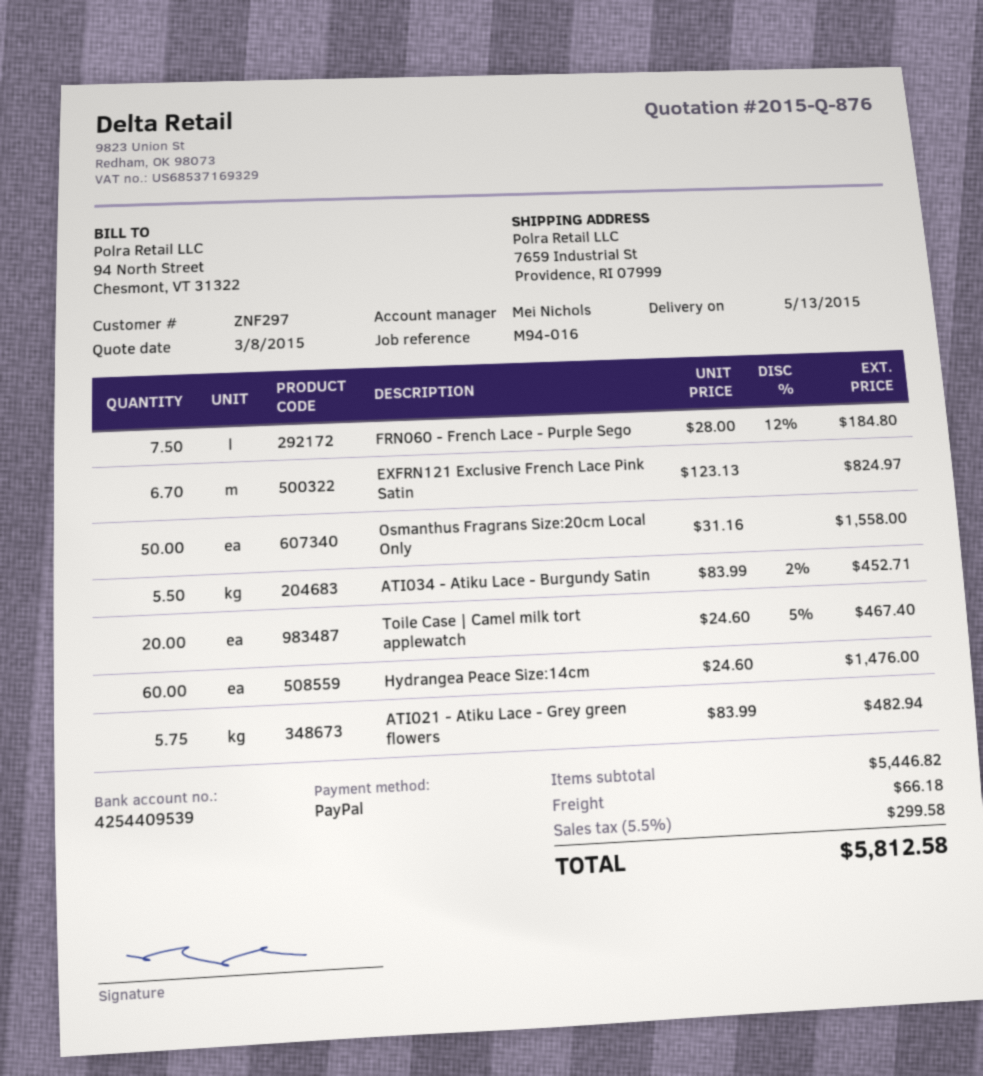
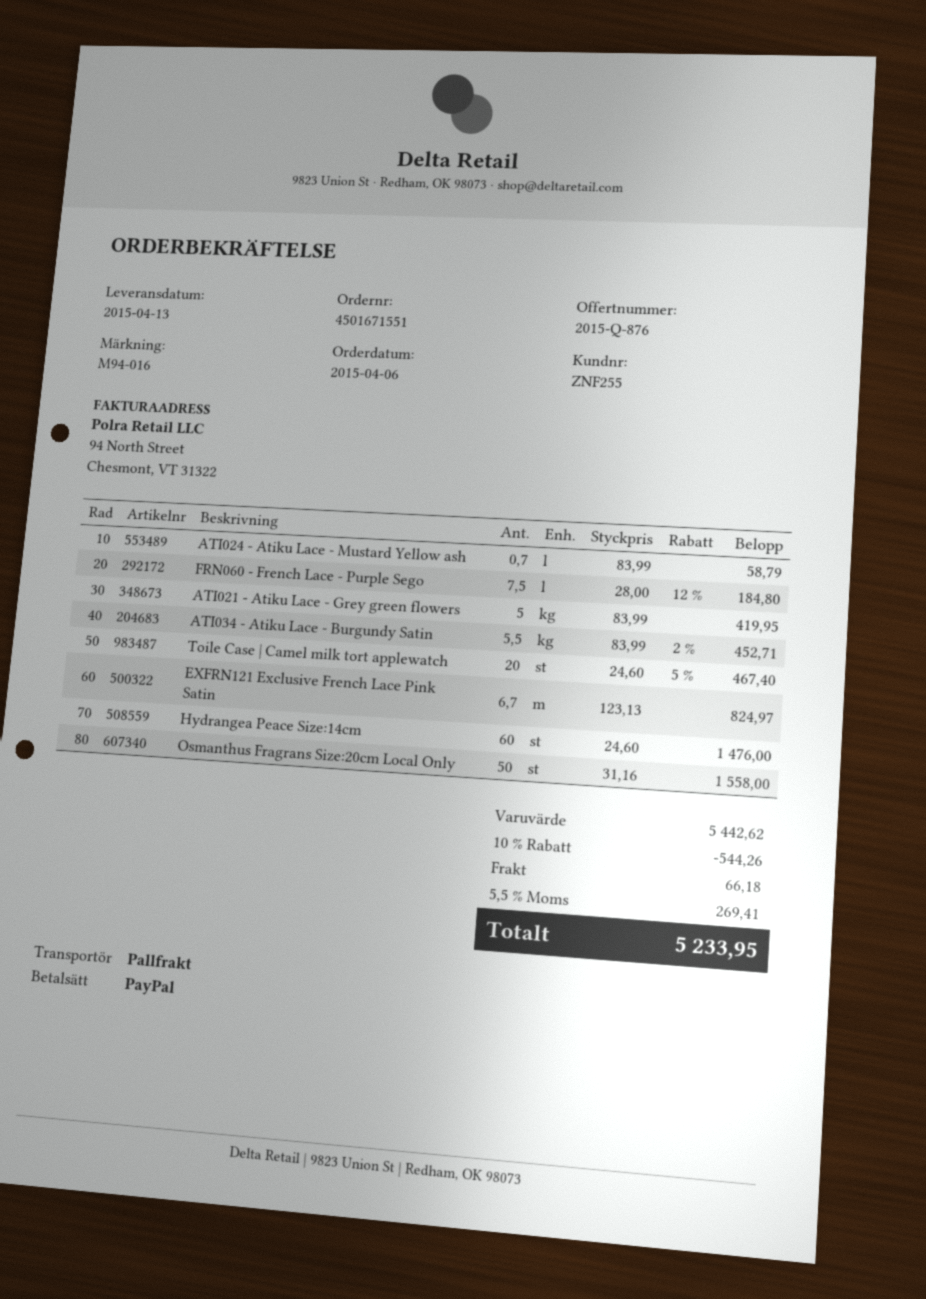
delivery date: 2015-05-13 -> 2015-04-13
customer number: ZNF297 -> ZNF255
ATI021 - Atiku Lace - Grey green flowers: 5.75 x 83.99 = 482.94 -> 5 x 83.99 = 419.95
ATI024 - Atiku Lace - Mustard Yellow ash: none -> 0.7 x 83.99 = 58.79
subtotal: 5446.82 -> 5442.62
discount: none -> 10% = 544.26
tax: 5.5% = 299.58 -> 5.5% = 269.41
total: 5812.58 -> 5233.95

